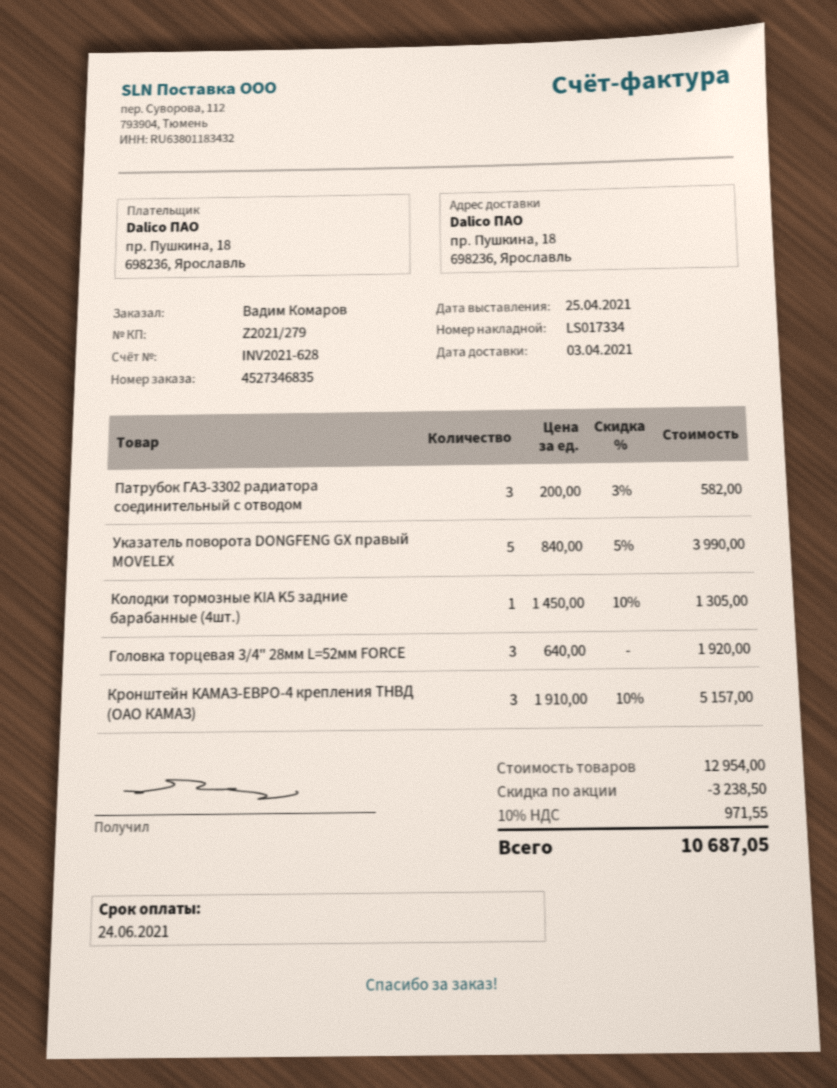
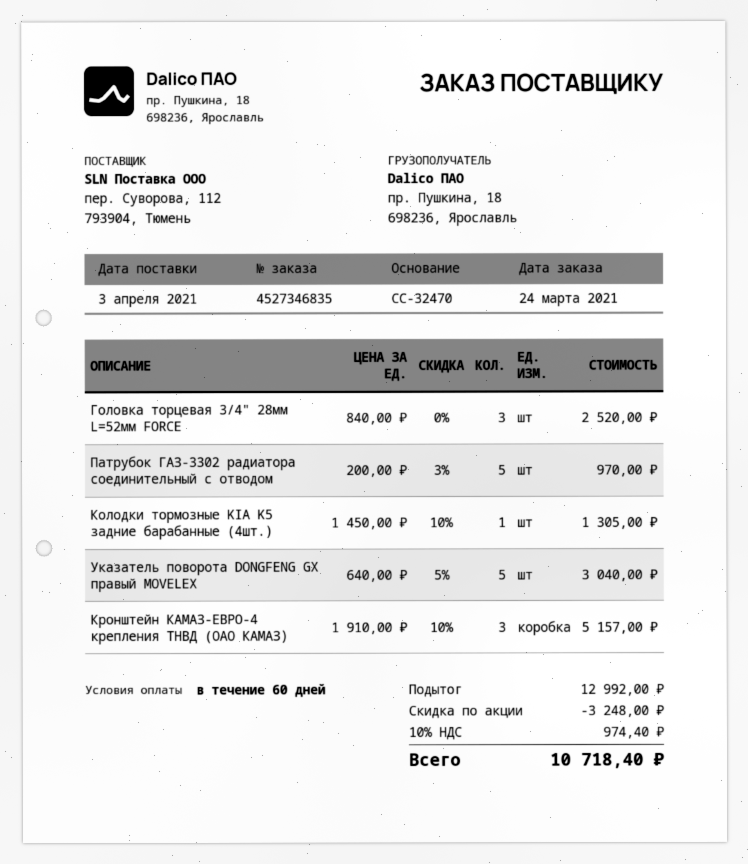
Патрубок ГАЗ-3302 радиатора соединительный c отводом: 3 x 200.00 - 3% = 582.00 -> 5 x 200.00 - 3% = 970.00
Указатель поворота DONGFENG GX правый MOVELEX: 5 x 840.00 - 5% = 3990.00 -> 5 x 640.00 - 5% = 3040.00
Головка торцевая 3/4" 28мм L=52мм FORCE: 3 x 640.00 = 1920.00 -> 3 x 840.00 = 2520.00
subtotal: 12954.00 -> 12992.00
discount: 3238.50 -> 3248.00
tax: 10% = 971.55 -> 10% = 974.40
total: 10687.05 -> 10718.40

